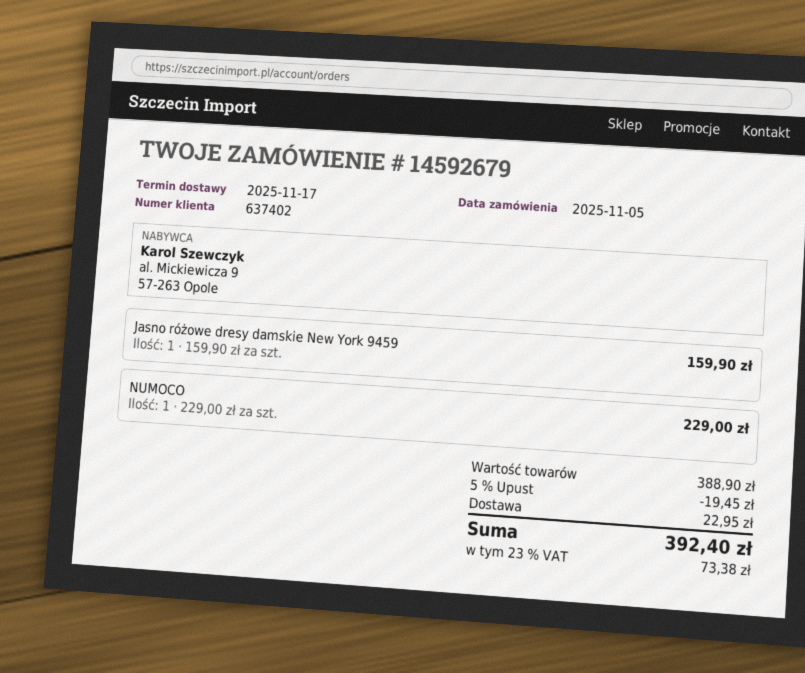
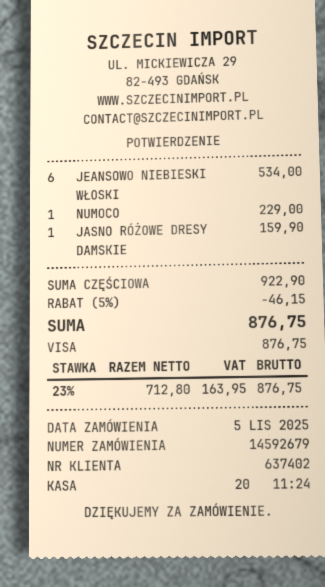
JEANSOWO NIEBIESKI WŁOSKI: none -> 6 for 534.00
subtotal: 388.90 -> 922.90
discount: 5% = 19.45 -> 5% = 46.15
shipping: 22.95 -> none
tax: 23% = 73.38 -> 23% = 163.95
total: 392.40 -> 876.75

